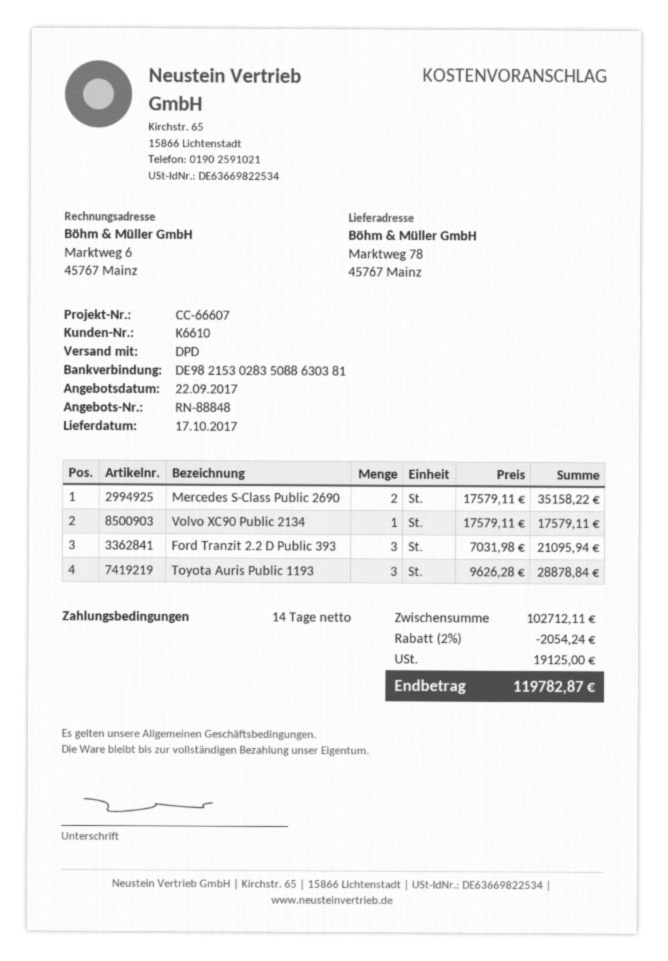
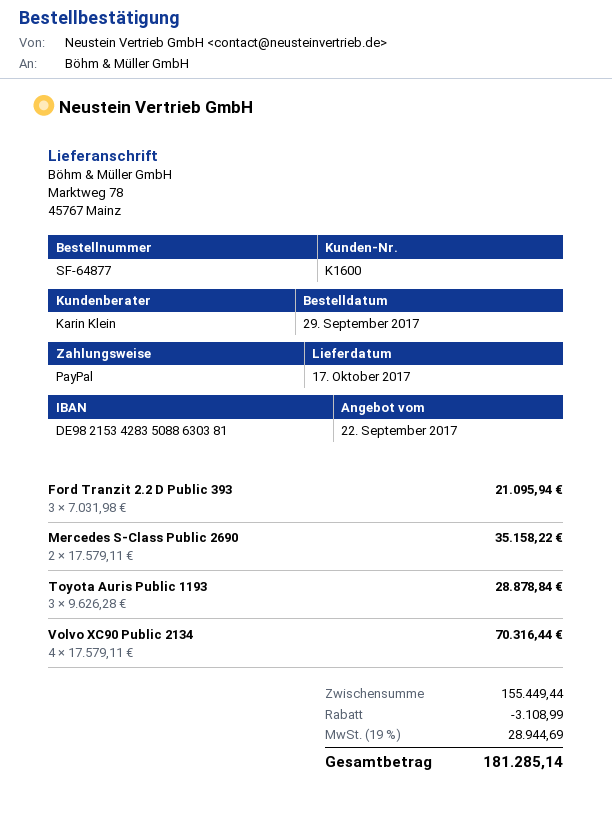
customer number: K6610 -> K1600
bank account: DE98215302835088630381 -> DE98215342835088630381
Volvo XC90 Public 2134: 1 x 17579.11 = 17579.11 -> 4 x 17579.11 = 70316.44
subtotal: 102712.11 -> 155449.44
discount: 2054.24 -> 3108.99
tax: 19125.00 -> 28944.69
total: 119782.87 -> 181285.14

